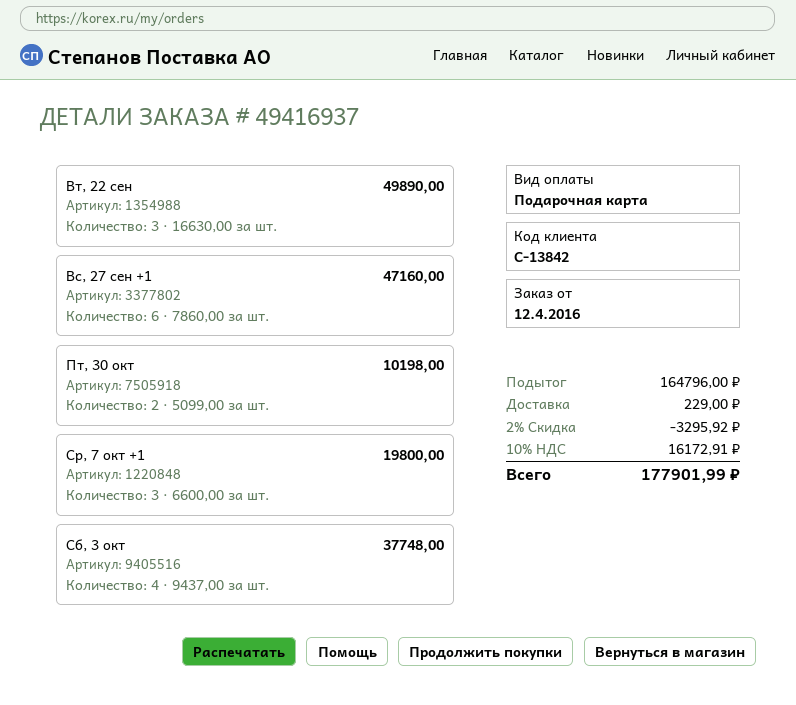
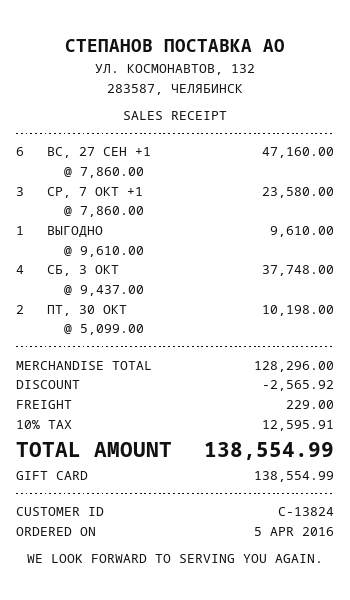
order date: 2016-04-12 -> 2016-04-05
customer number: C-13842 -> C-13824
Вт, 22 сен: 3 x 16630.00 = 49890.00 -> none
Ср, 7 окт +1: 3 x 6600.00 = 19800.00 -> 3 x 7860.00 = 23580.00
ВЫГОДНО: none -> 1 x 9610.00 = 9610.00
subtotal: 164796.00 -> 128296.00
discount: 3295.92 -> 2565.92
tax: 10% = 16172.91 -> 10% = 12595.91
total: 177901.99 -> 138554.99

